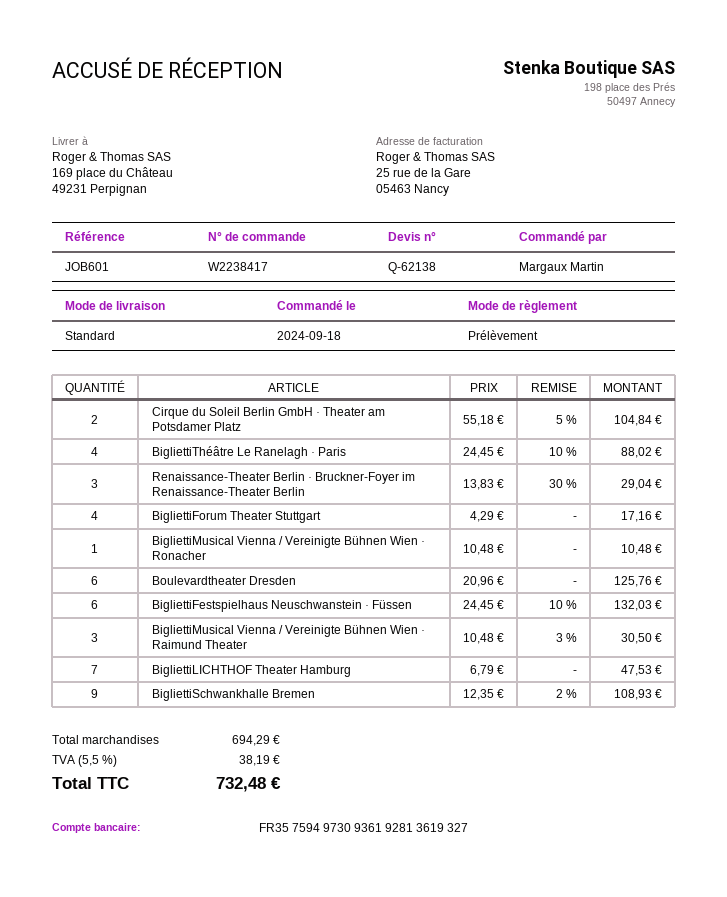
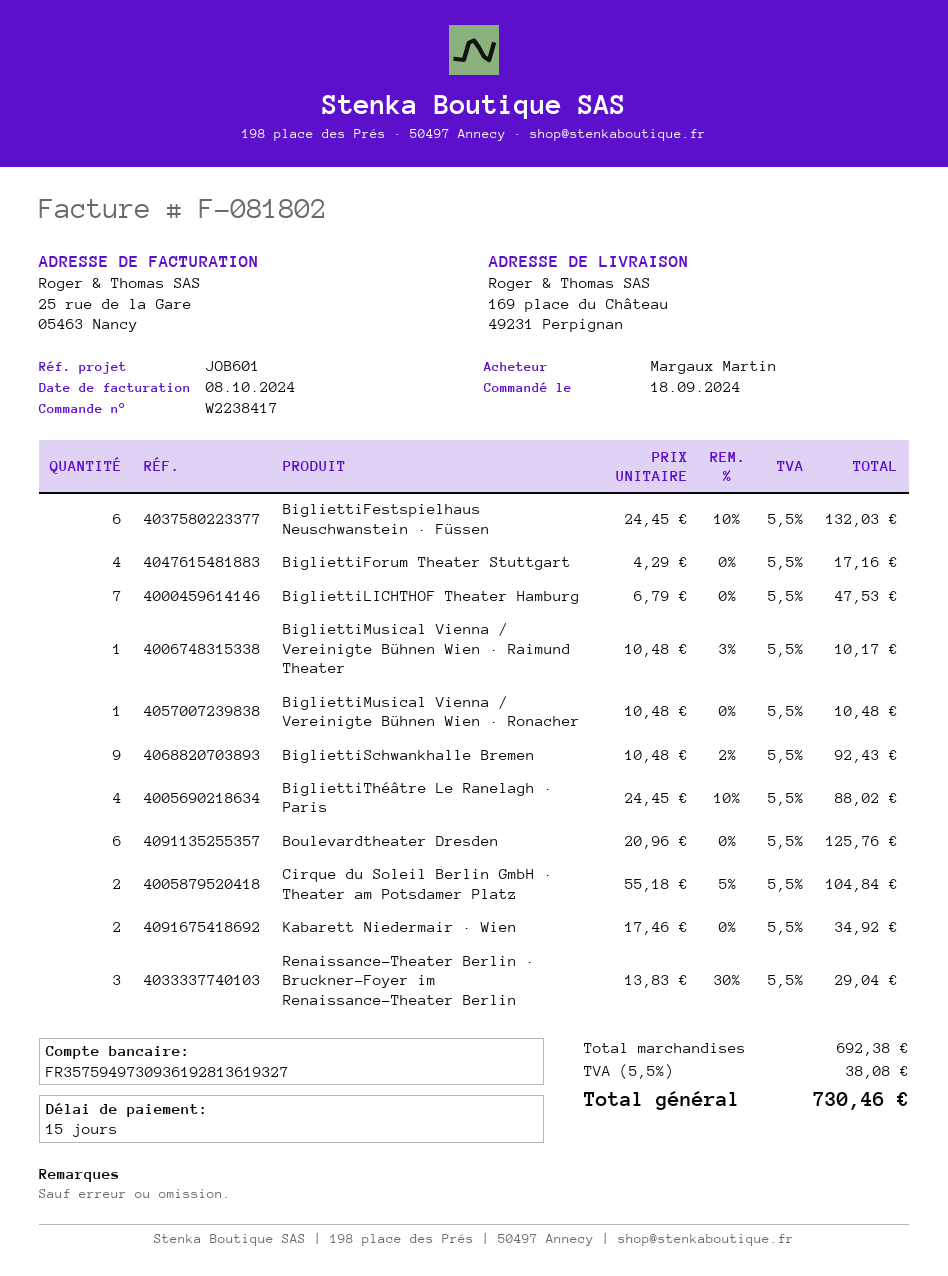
BigliettiMusical Vienna / Vereinigte Bühnen Wien · Raimund Theater: 3 x 10.48 - 3% = 30.50 -> 1 x 10.48 - 3% = 10.17
BigliettiSchwankhalle Bremen: 9 x 12.35 - 2% = 108.93 -> 9 x 10.48 - 2% = 92.43
Kabarett Niedermair · Wien: none -> 2 x 17.46 = 34.92
subtotal: 694.29 -> 692.38
tax: 5.5% = 38.19 -> 5.5% = 38.08
total: 732.48 -> 730.46

